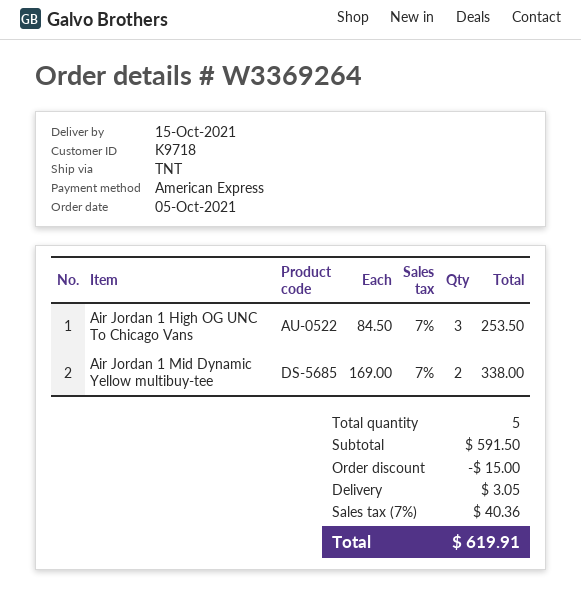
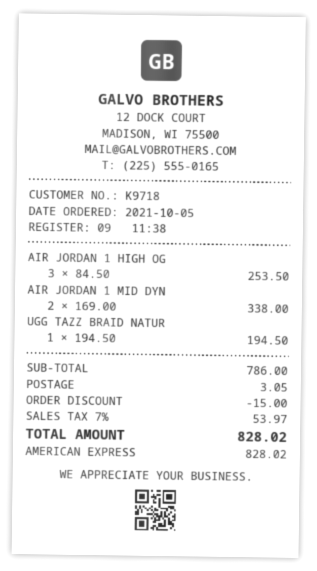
UGG TAZZ BRAID NATUR: none -> 1 x 194.50 = 194.50
subtotal: 591.50 -> 786.00
tax: 7% = 40.36 -> 7% = 53.97
total: 619.91 -> 828.02

